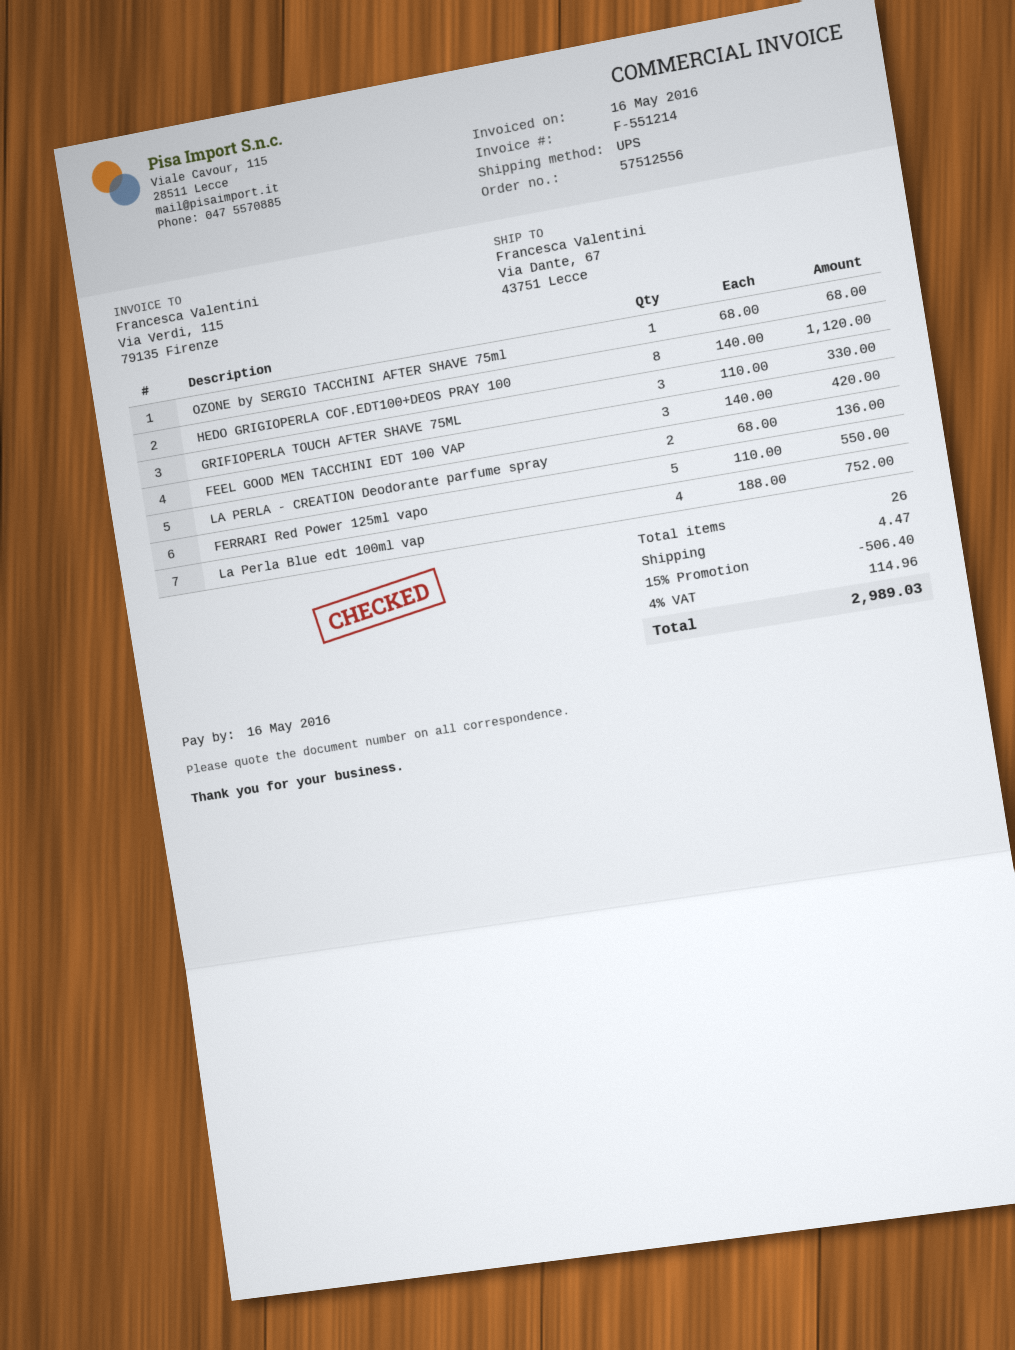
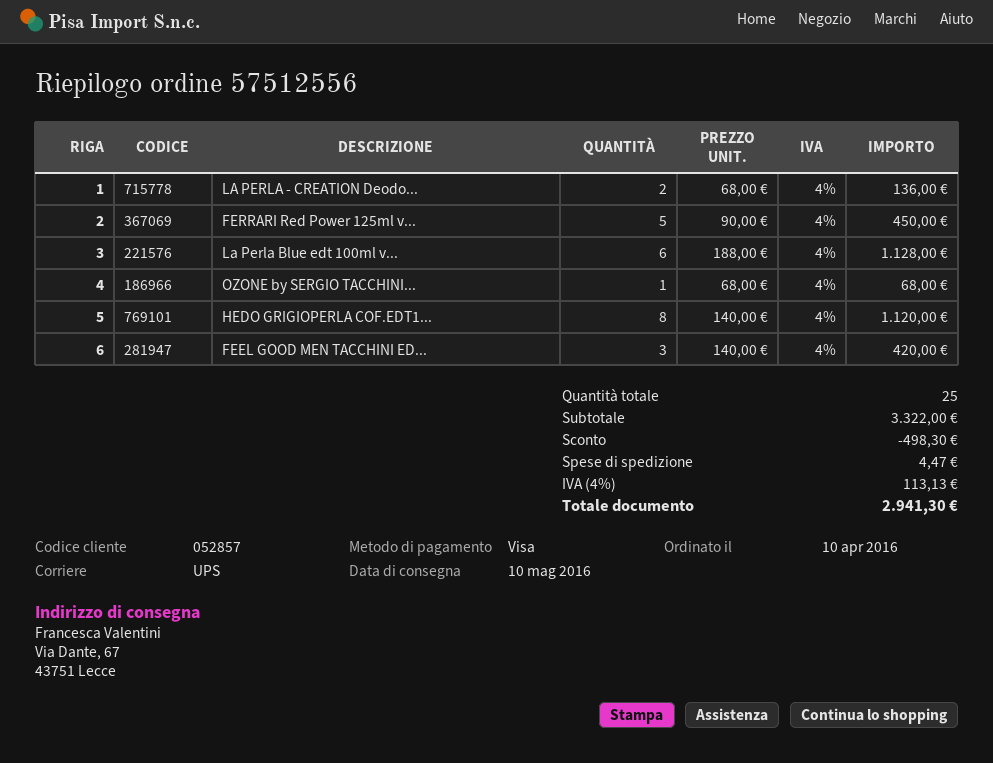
GRIFIOPERLA TOUCH AFTER SHAVE 75ML: 3 x 110.00 = 330.00 -> none
FERRARI Red Power 125ml vapo: 5 x 110.00 = 550.00 -> 5 x 90.00 = 450.00
La Perla Blue edt 100ml vap: 4 x 188.00 = 752.00 -> 6 x 188.00 = 1128.00
total quantity: 26 -> 25
discount: 506.40 -> 498.30
tax: 4% = 114.96 -> 4% = 113.13
total: 2989.03 -> 2941.30

